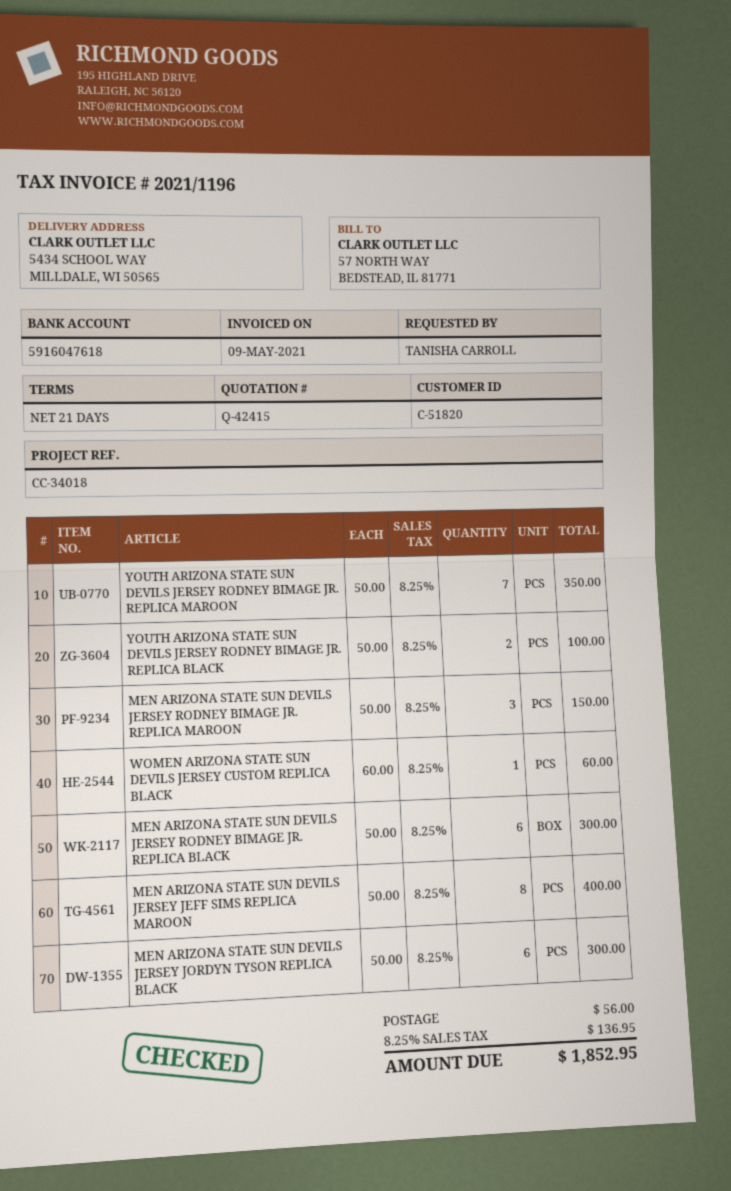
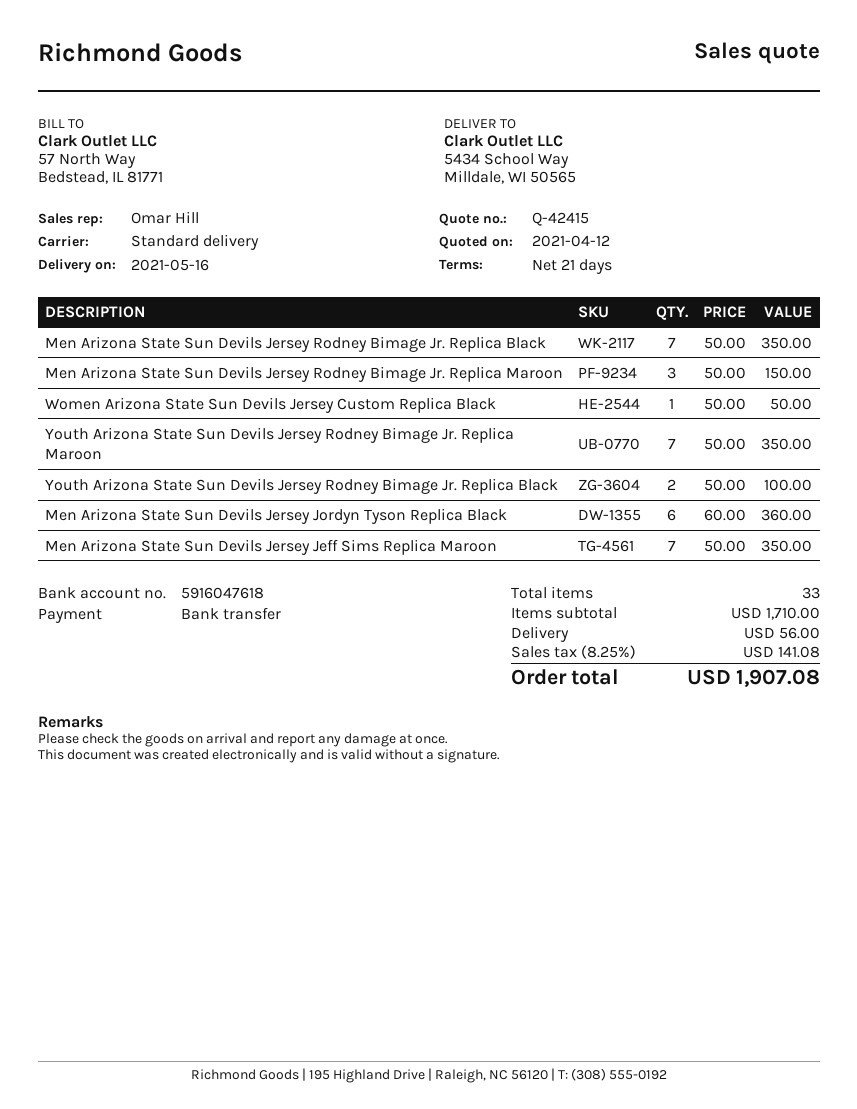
WOMEN ARIZONA STATE SUN DEVILS JERSEY CUSTOM REPLICA BLACK: 1 x 60.00 = 60.00 -> 1 x 50.00 = 50.00
MEN ARIZONA STATE SUN DEVILS JERSEY RODNEY BIMAGE JR. REPLICA BLACK: 6 x 50.00 = 300.00 -> 7 x 50.00 = 350.00
MEN ARIZONA STATE SUN DEVILS JERSEY JEFF SIMS REPLICA MAROON: 8 x 50.00 = 400.00 -> 7 x 50.00 = 350.00
MEN ARIZONA STATE SUN DEVILS JERSEY JORDYN TYSON REPLICA BLACK: 6 x 50.00 = 300.00 -> 6 x 60.00 = 360.00
tax: 8.25% = 136.95 -> 8.25% = 141.08
total: 1852.95 -> 1907.08

